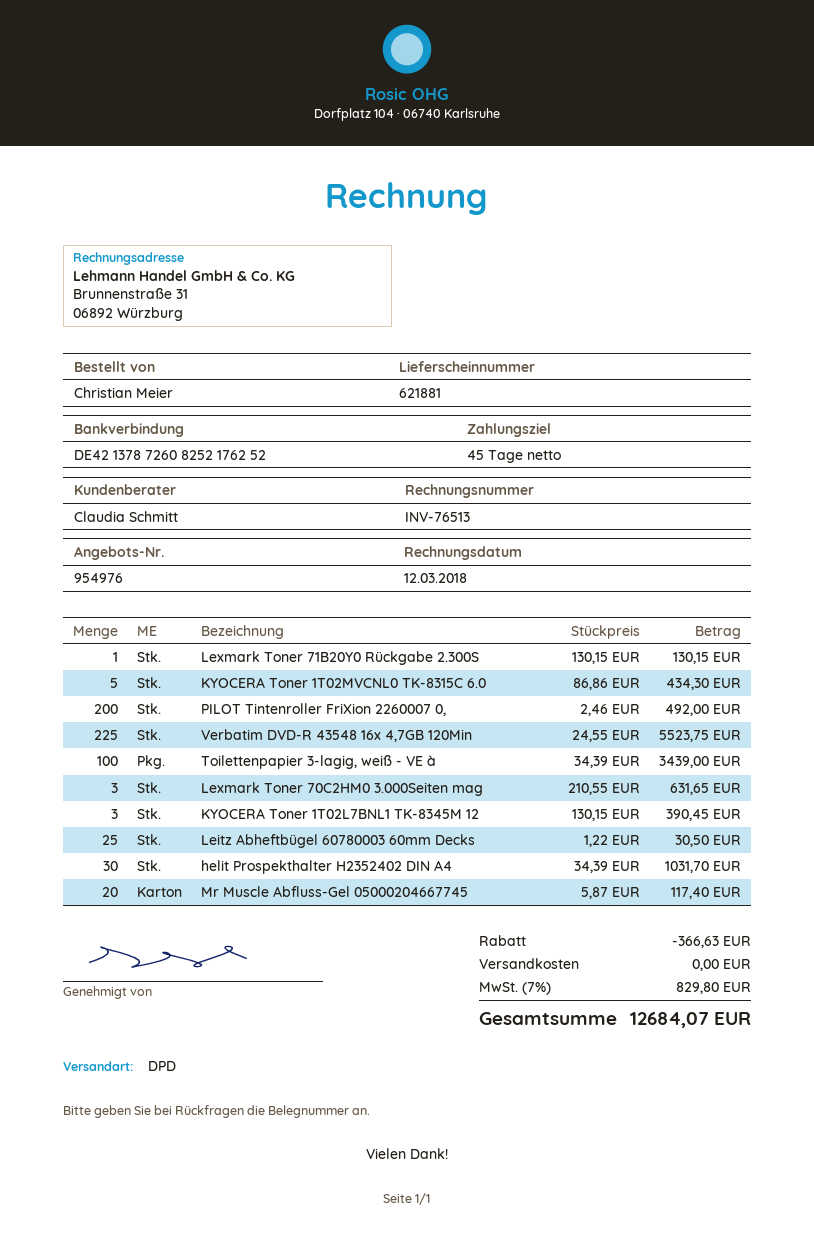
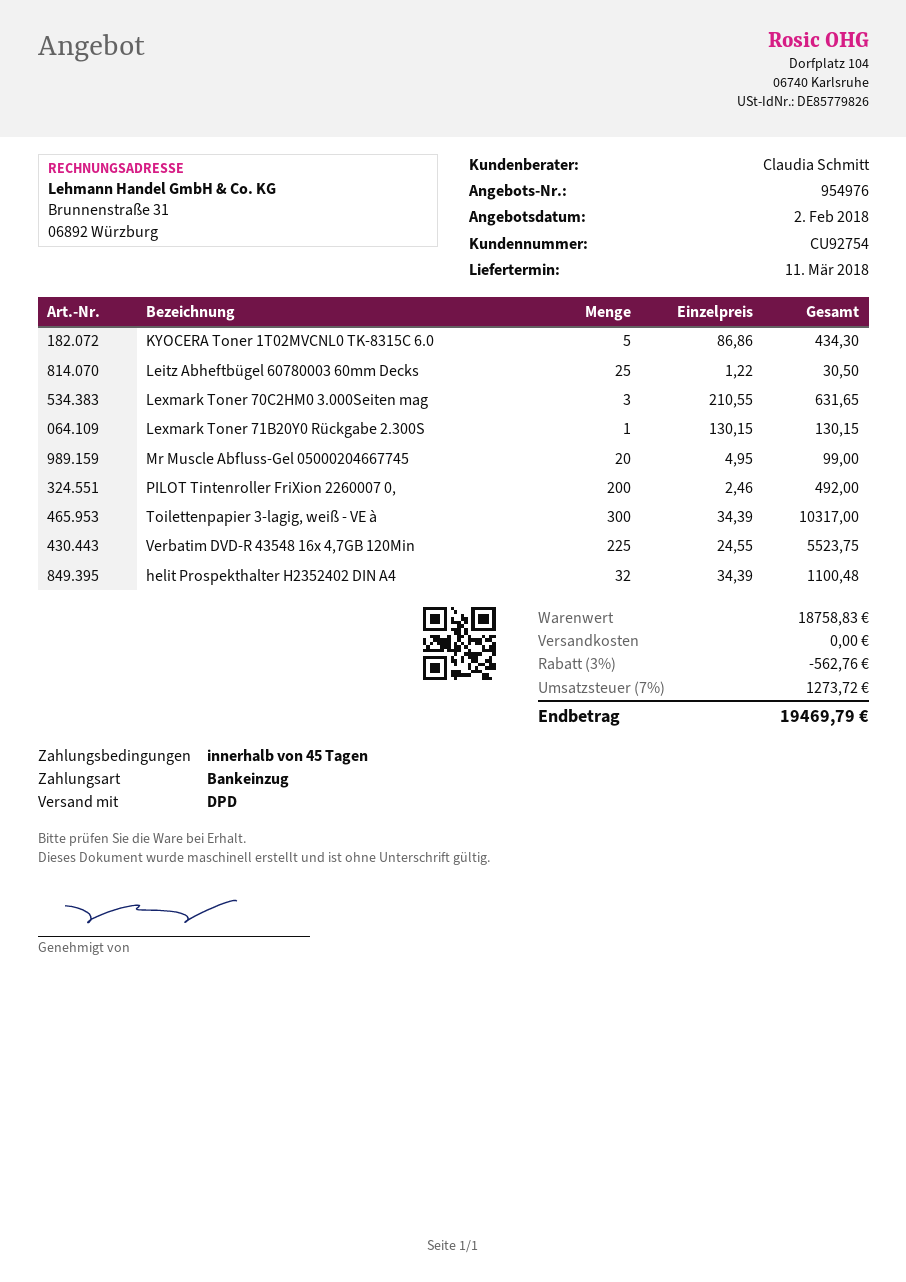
Toilettenpapier 3-lagig, weiß - VE à: 100 x 34.39 = 3439.00 -> 300 x 34.39 = 10317.00
KYOCERA Toner 1T02L7BNL1 TK-8345M 12: 3 x 130.15 = 390.45 -> none
helit Prospekthalter H2352402 DIN A4: 30 x 34.39 = 1031.70 -> 32 x 34.39 = 1100.48
Mr Muscle Abfluss-Gel 05000204667745: 20 x 5.87 = 117.40 -> 20 x 4.95 = 99.00
discount: 366.63 -> 562.76
tax: 7% = 829.80 -> 7% = 1273.72
total: 12684.07 -> 19469.79

